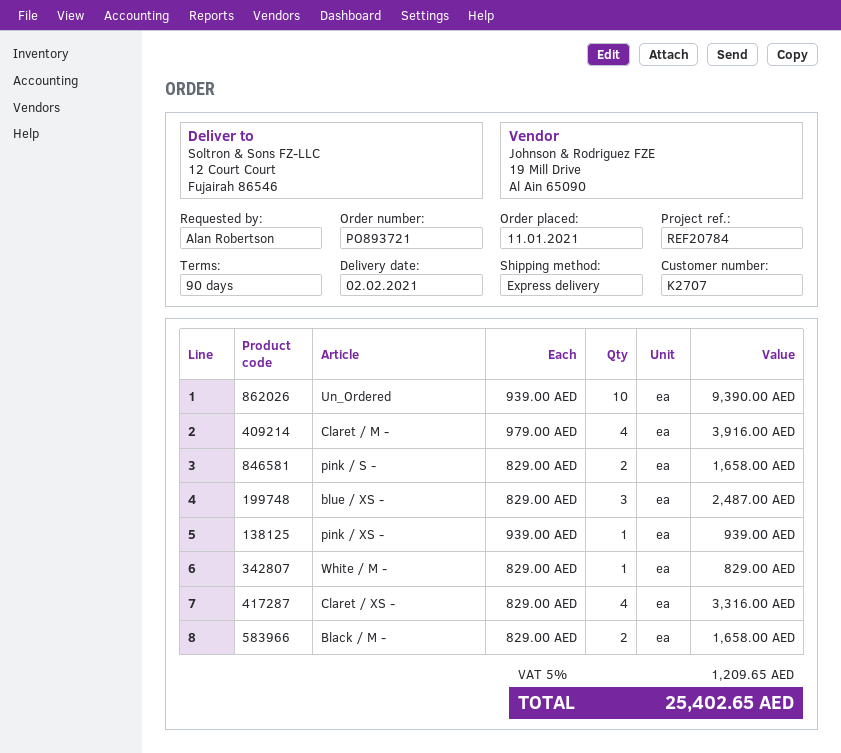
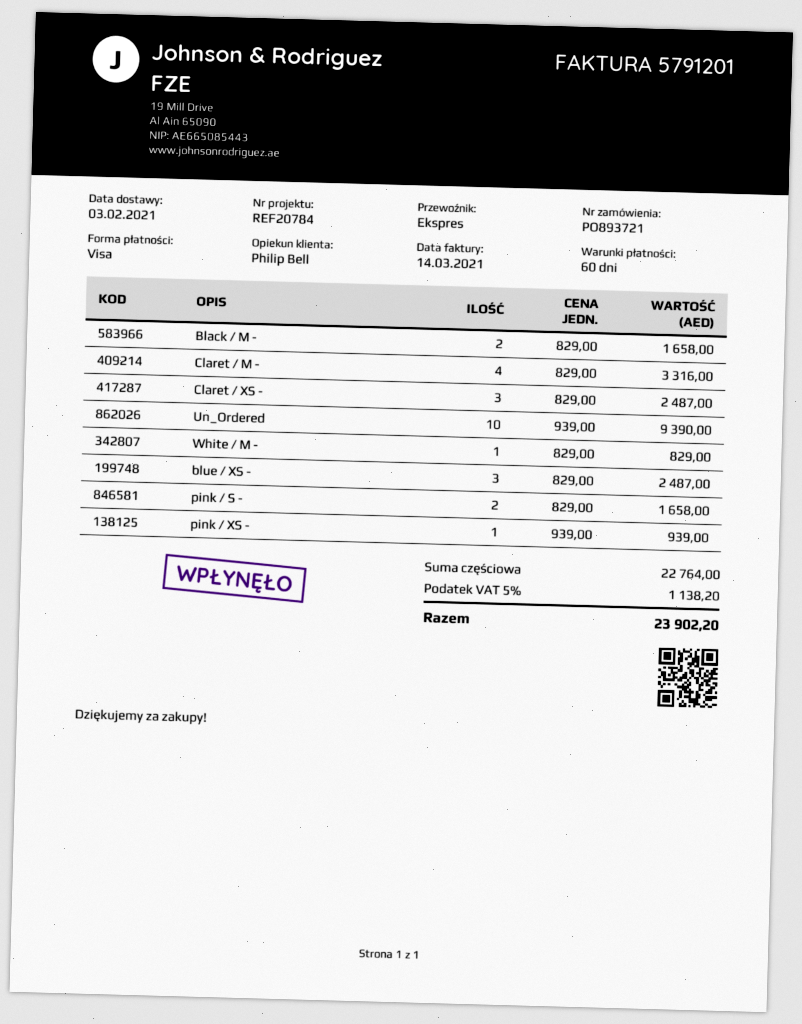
delivery date: 2021-02-02 -> 2021-02-03
payment terms: 90 days -> 60 days
Claret / M -: 4 x 979.00 = 3916.00 -> 4 x 829.00 = 3316.00
Claret / XS -: 4 x 829.00 = 3316.00 -> 3 x 829.00 = 2487.00
tax: 5% = 1209.65 -> 5% = 1138.20
total: 25402.65 -> 23902.20

